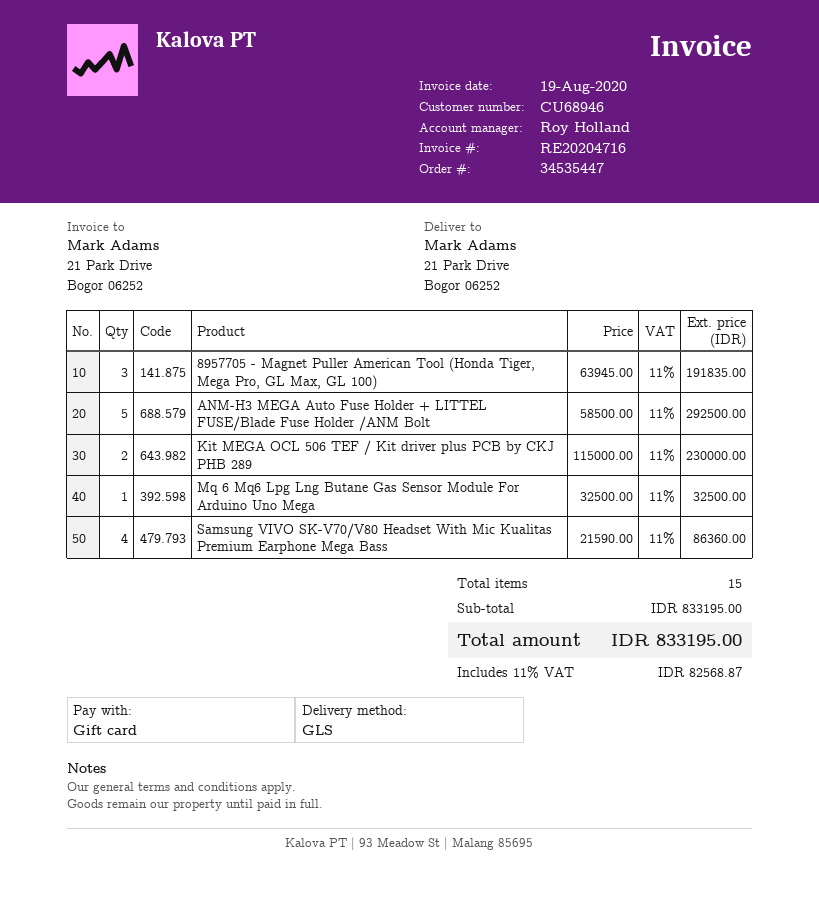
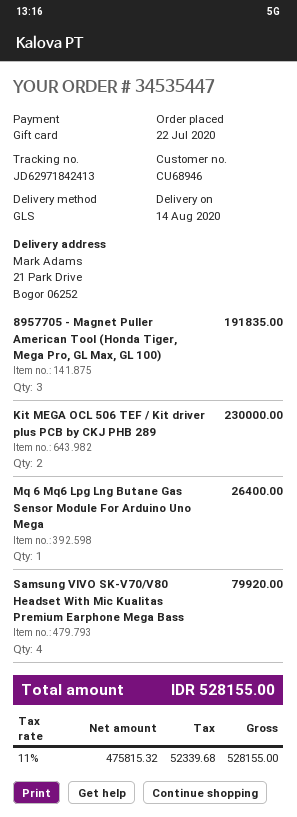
ANM-H3 MEGA Auto Fuse Holder + LITTEL FUSE/Blade Fuse Holder /ANM Bolt: 5 for 292500.00 -> none
Mq 6 Mq6 Lpg Lng Butane Gas Sensor Module For Arduino Uno Mega: 1 for 32500.00 -> 1 for 26400.00
Samsung VIVO SK-V70/V80 Headset With Mic Kualitas Premium Earphone Mega Bass: 4 for 86360.00 -> 4 for 79920.00
tax: 11% = 82568.87 -> 11% = 52339.68
total: 833195.00 -> 528155.00

